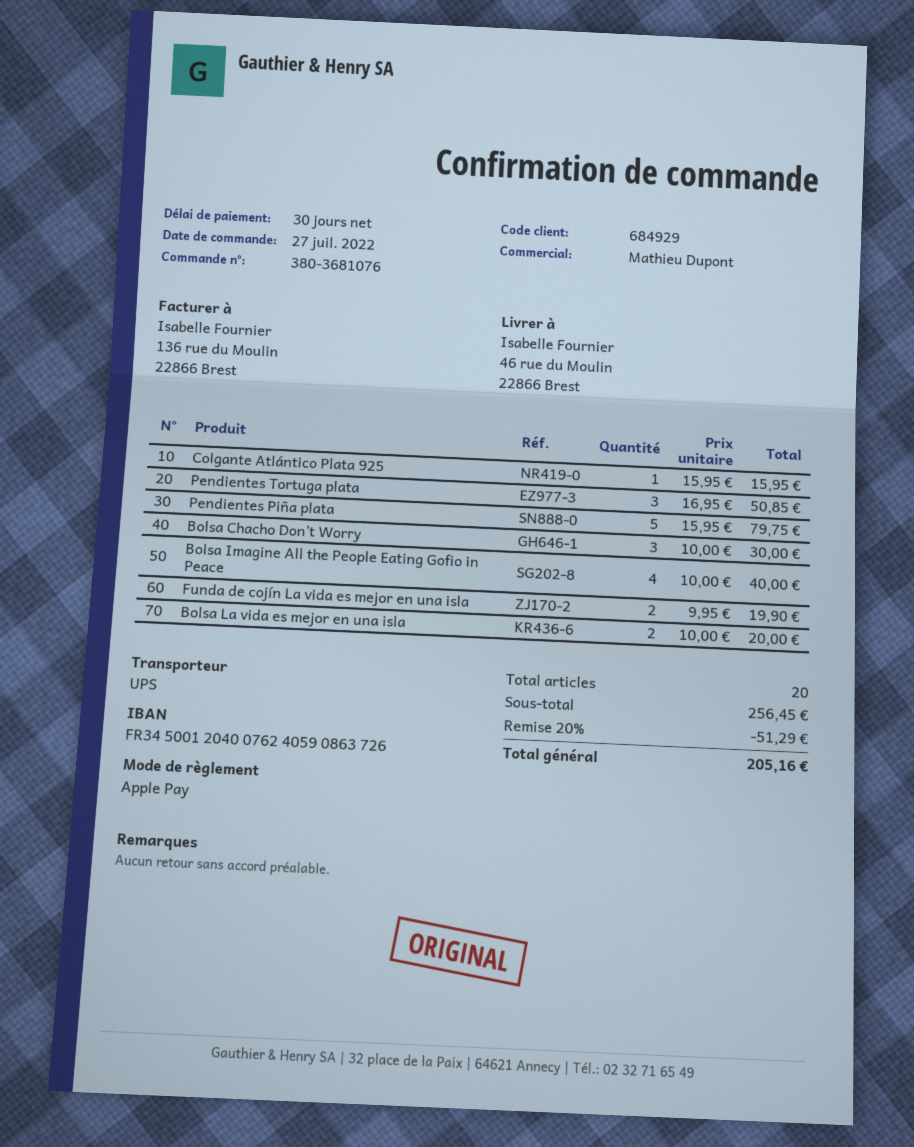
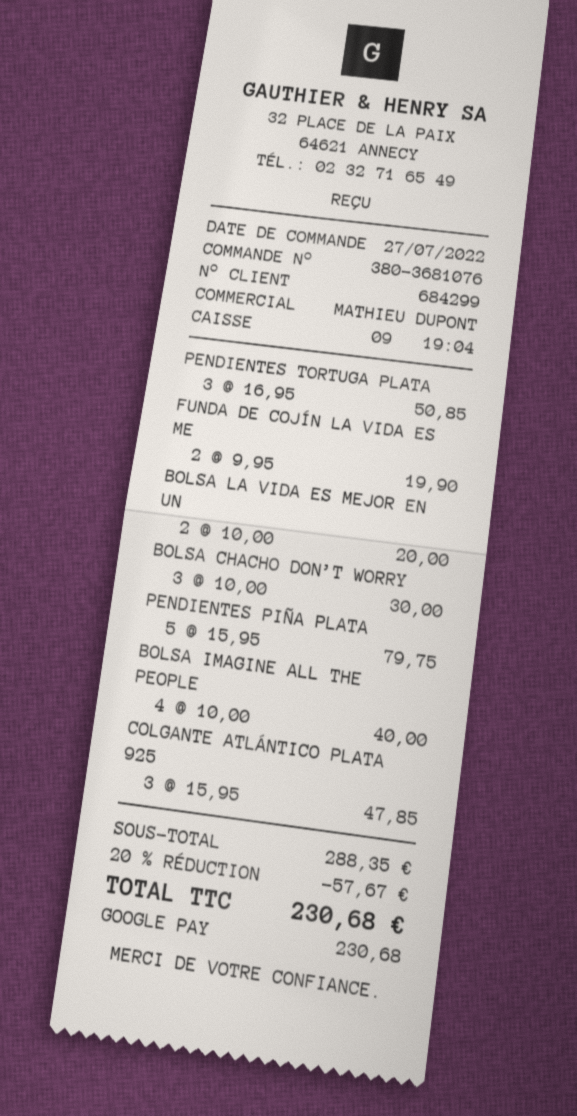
customer number: 684929 -> 684299
payment method: Apple Pay -> Google Pay
Colgante Atlántico Plata 925: 1 x 15.95 = 15.95 -> 3 x 15.95 = 47.85
subtotal: 256.45 -> 288.35
discount: 20% = 51.29 -> 20% = 57.67
total: 205.16 -> 230.68

